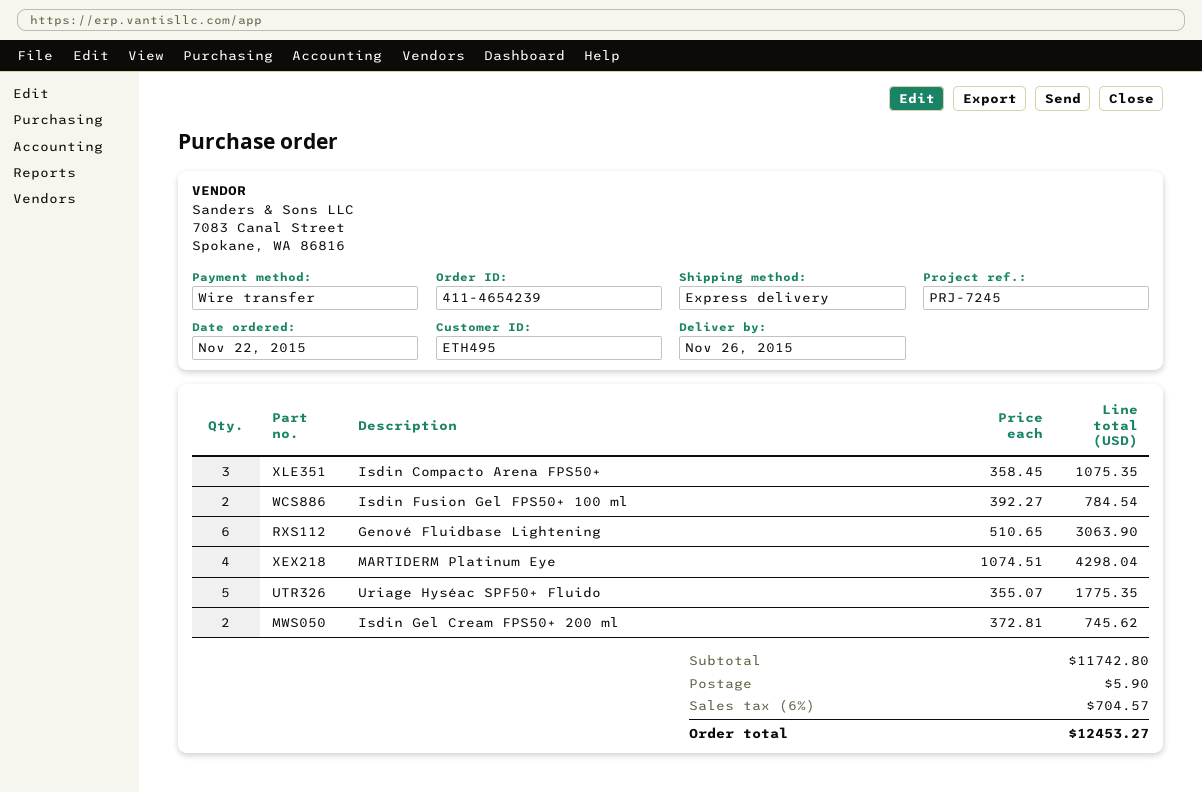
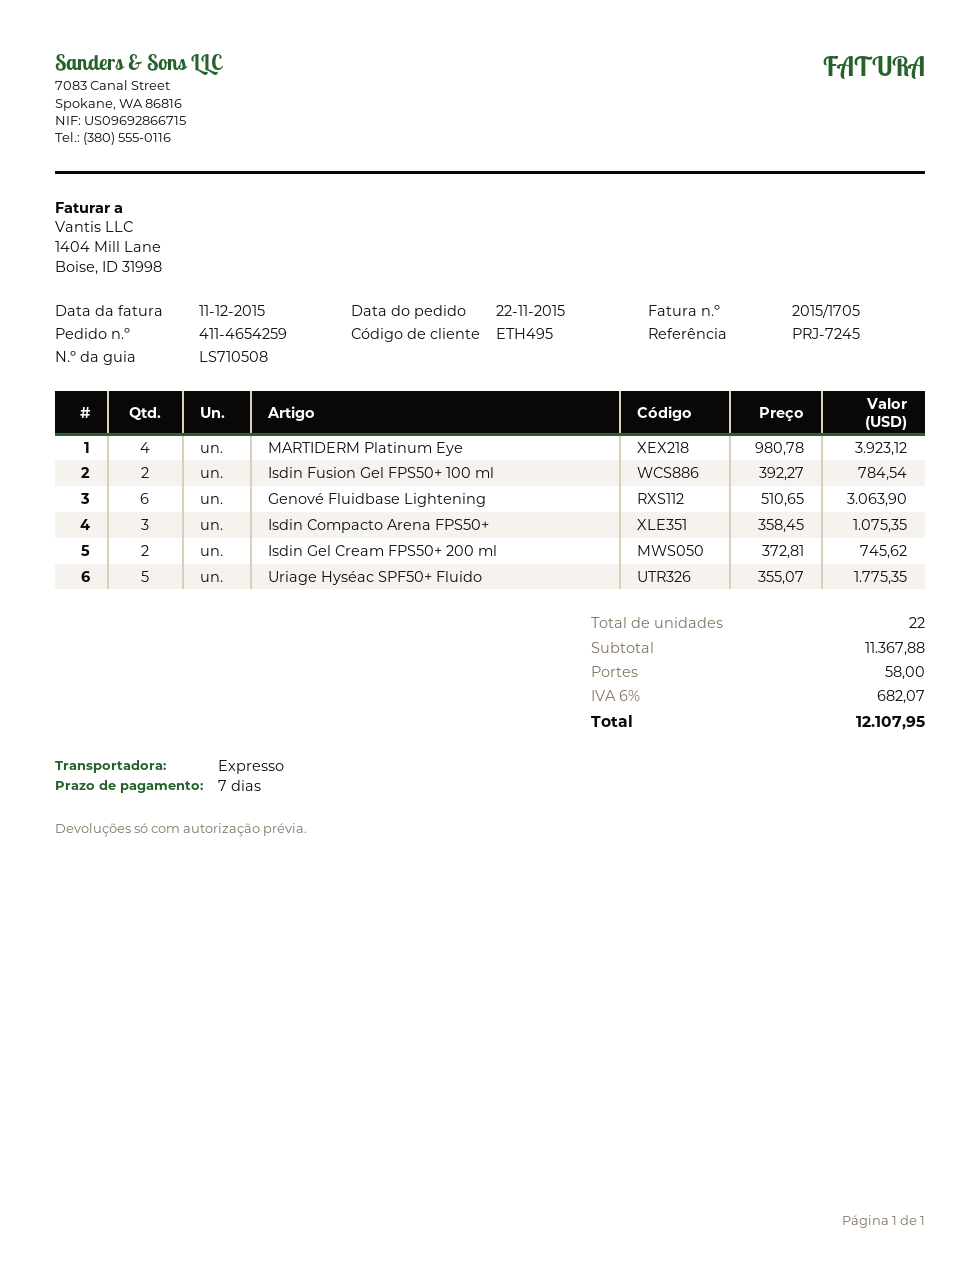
order number: 411-4654239 -> 411-4654259
MARTIDERM Platinum Eye: 4 x 1074.51 = 4298.04 -> 4 x 980.78 = 3923.12
subtotal: 11742.80 -> 11367.88
shipping: 5.90 -> 58.00
tax: 6% = 704.57 -> 6% = 682.07
total: 12453.27 -> 12107.95

